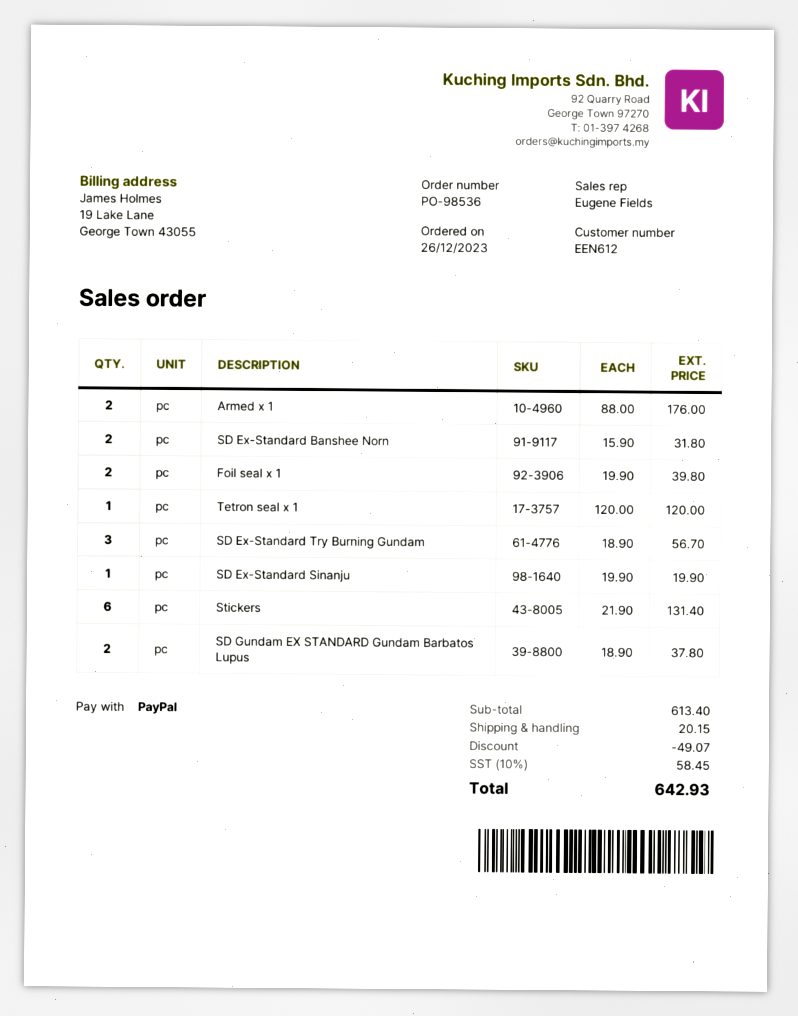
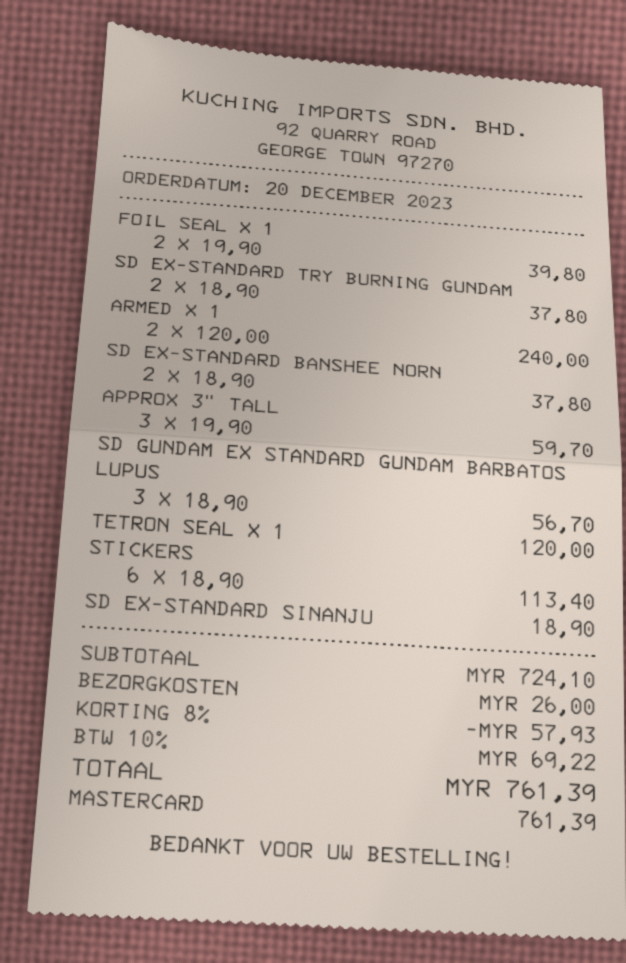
order date: 2023-12-26 -> 2023-12-20
payment method: PayPal -> Mastercard
Armed x 1: 2 x 88.00 = 176.00 -> 2 x 120.00 = 240.00
SD Ex-Standard Banshee Norn: 2 x 15.90 = 31.80 -> 2 x 18.90 = 37.80
SD Ex-Standard Try Burning Gundam: 3 x 18.90 = 56.70 -> 2 x 18.90 = 37.80
SD Ex-Standard Sinanju: 1 x 19.90 = 19.90 -> 1 x 18.90 = 18.90
Stickers: 6 x 21.90 = 131.40 -> 6 x 18.90 = 113.40
SD Gundam EX STANDARD Gundam Barbatos Lupus: 2 x 18.90 = 37.80 -> 3 x 18.90 = 56.70
APPROX 3" TALL: none -> 3 x 19.90 = 59.70
subtotal: 613.40 -> 724.10
discount: 49.07 -> 57.93
shipping: 20.15 -> 26.00
tax: 10% = 58.45 -> 10% = 69.22
total: 642.93 -> 761.39

